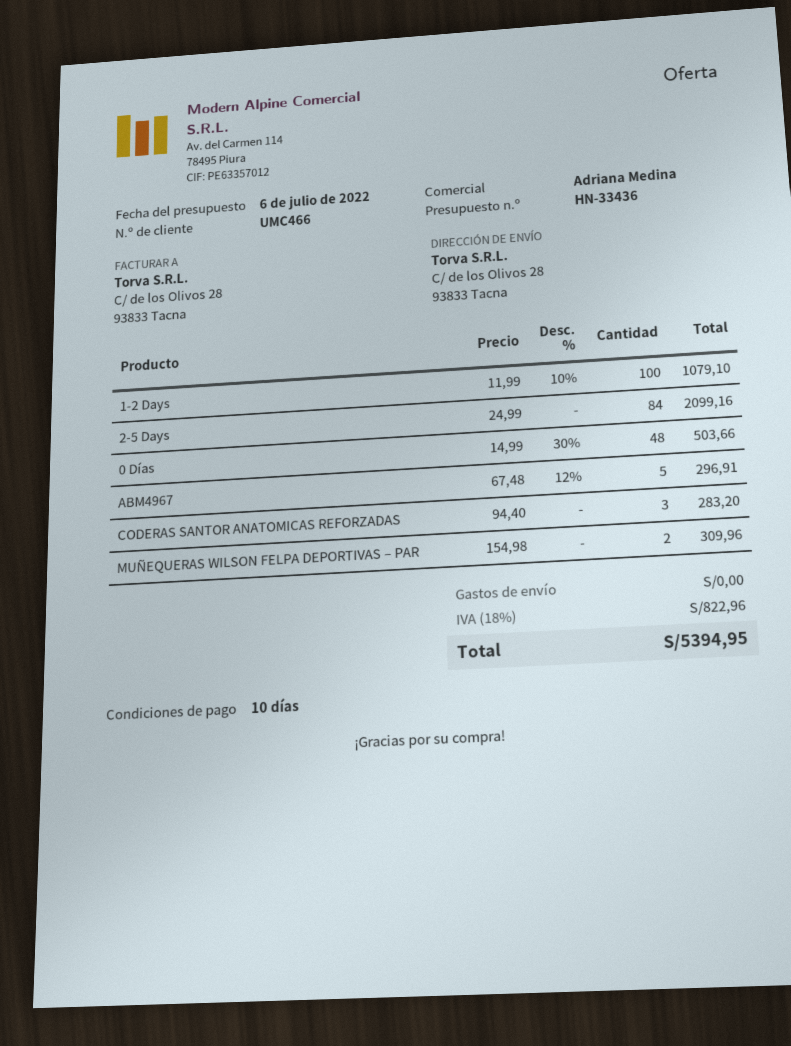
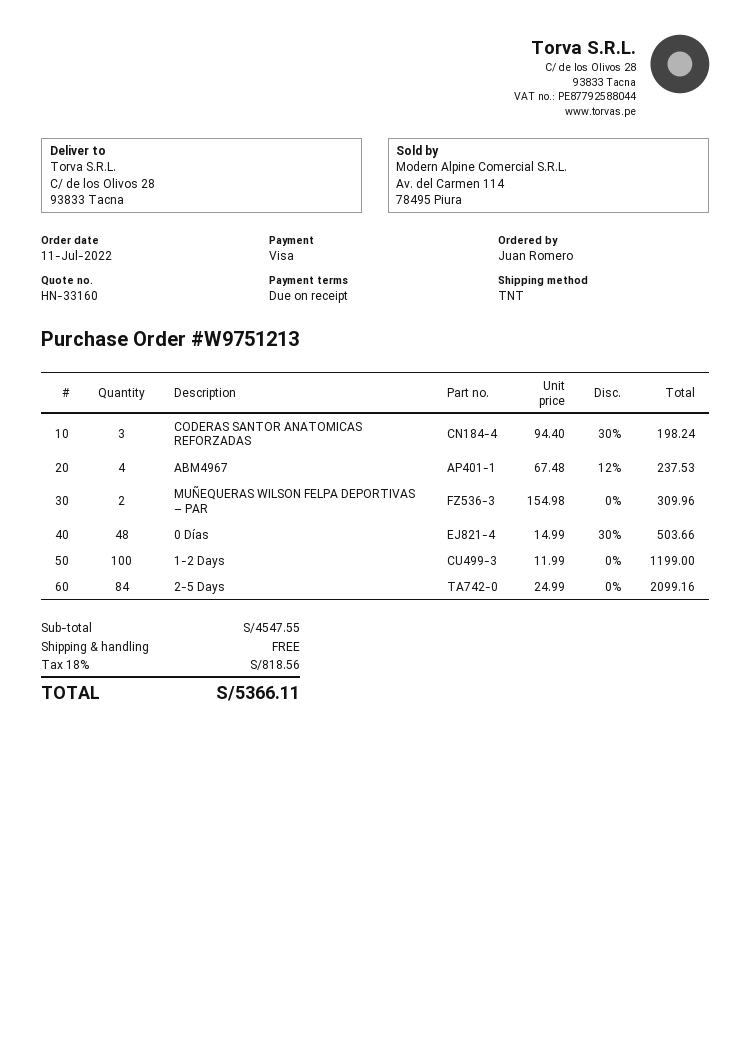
quote number: HN-33436 -> HN-33160
payment terms: 10 days -> on receipt
1-2 Days: 100 x 11.99 - 10% = 1079.10 -> 100 x 11.99 = 1199.00
ABM4967: 5 x 67.48 - 12% = 296.91 -> 4 x 67.48 - 12% = 237.53
CODERAS SANTOR ANATOMICAS REFORZADAS: 3 x 94.40 = 283.20 -> 3 x 94.40 - 30% = 198.24
tax: 18% = 822.96 -> 18% = 818.56
total: 5394.95 -> 5366.11

